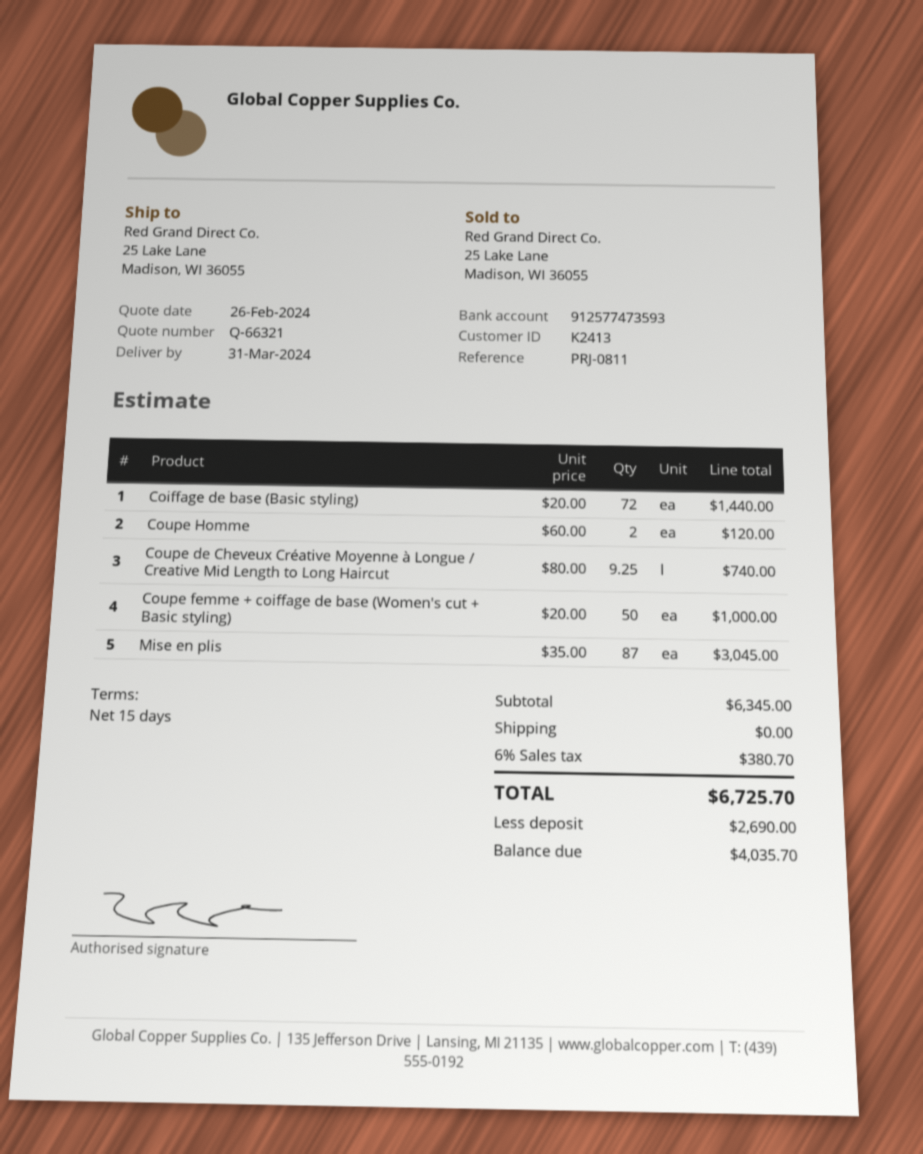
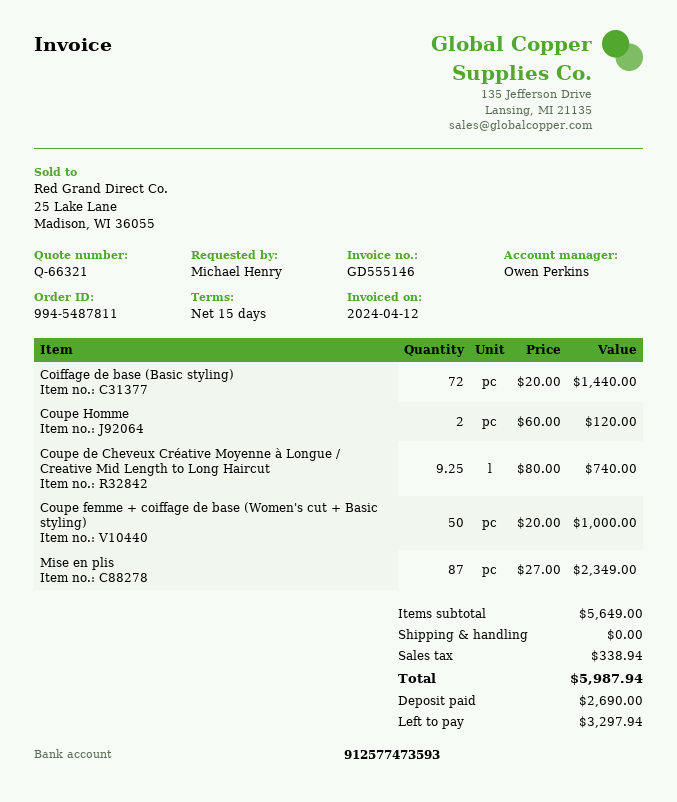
Mise en plis: 87 x 35.00 = 3045.00 -> 87 x 27.00 = 2349.00
subtotal: 6345.00 -> 5649.00
tax: 380.70 -> 338.94
total: 6725.70 -> 5987.94
balance: 4035.70 -> 3297.94

